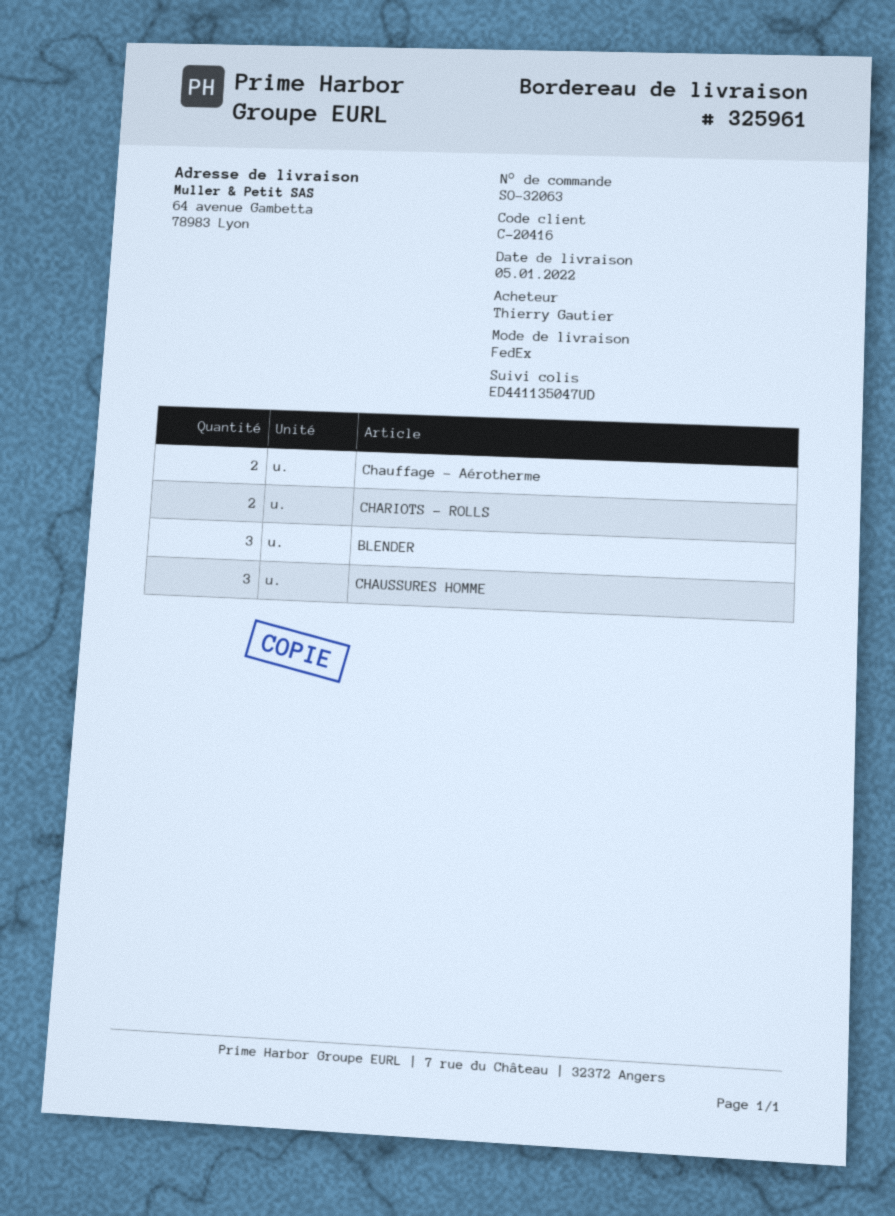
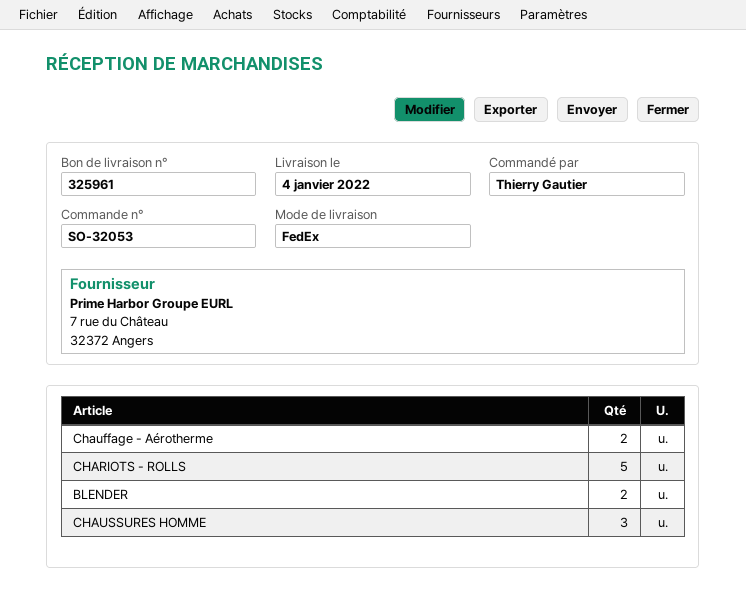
order number: SO-32063 -> SO-32053
delivery date: 2022-01-05 -> 2022-01-04
CHARIOTS - ROLLS: 2 -> 5
BLENDER: 3 -> 2

